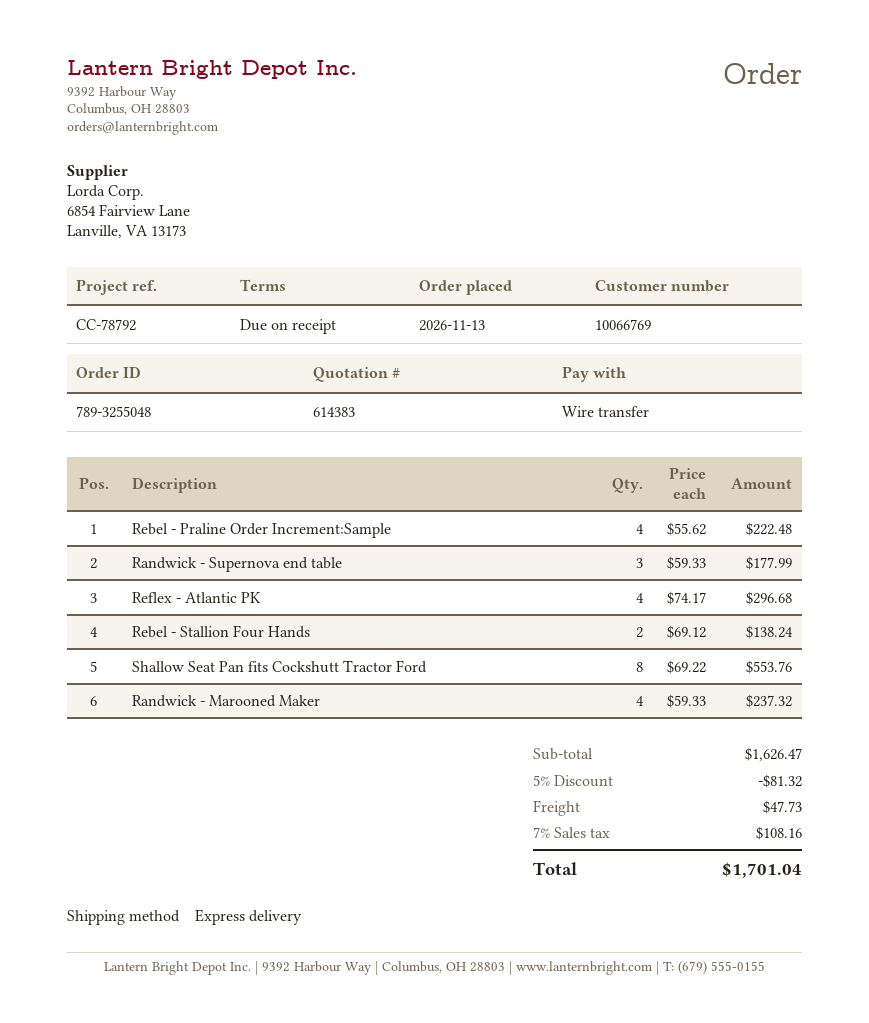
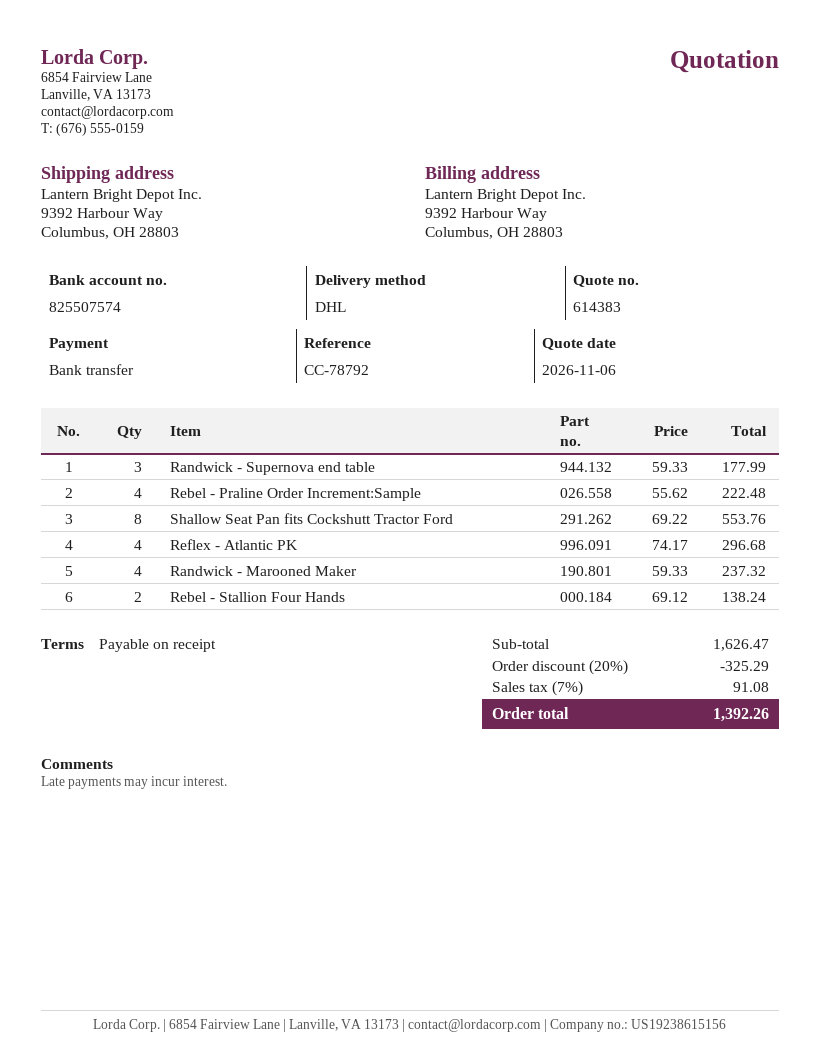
shipping method: express -> DHL
discount: 5% = 81.32 -> 20% = 325.29
shipping: 47.73 -> none
tax: 7% = 108.16 -> 7% = 91.08
total: 1701.04 -> 1392.26

